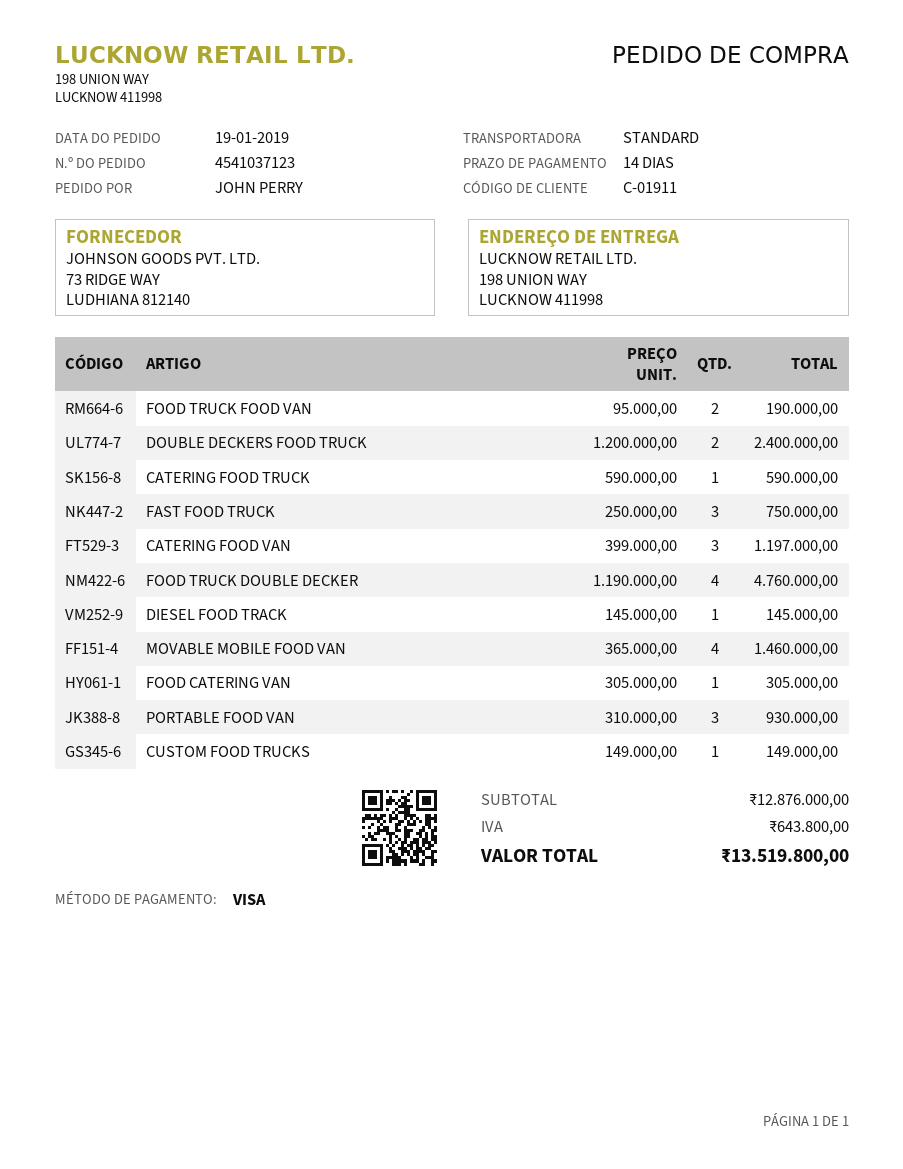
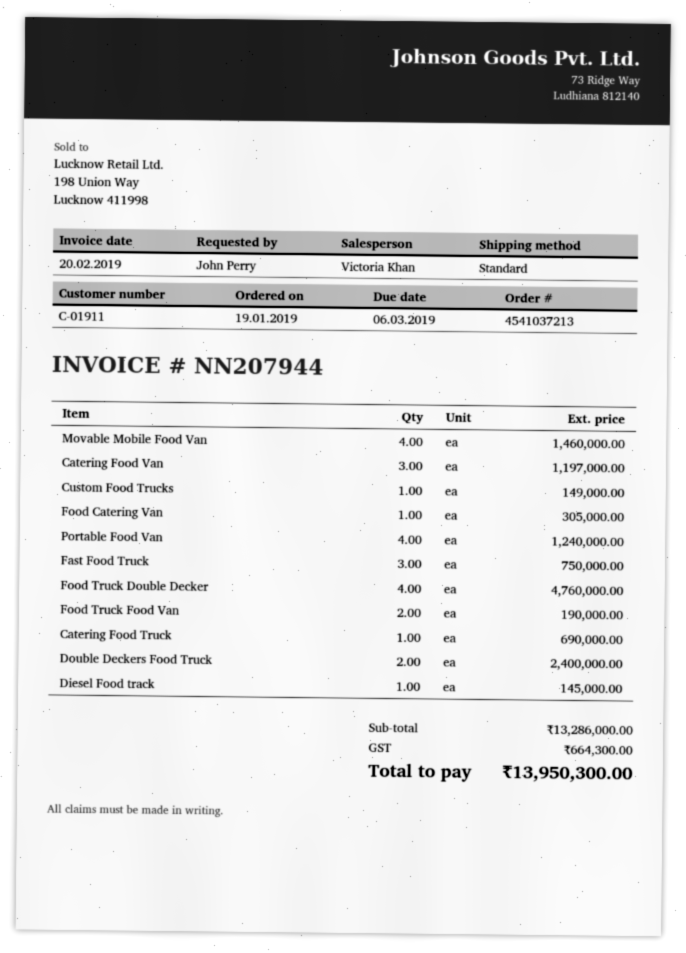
order number: 4541037123 -> 4541037213
CATERING FOOD TRUCK: 1 for 590000.00 -> 1 for 690000.00
PORTABLE FOOD VAN: 3 for 930000.00 -> 4 for 1240000.00
subtotal: 12876000.00 -> 13286000.00
tax: 643800.00 -> 664300.00
total: 13519800.00 -> 13950300.00

